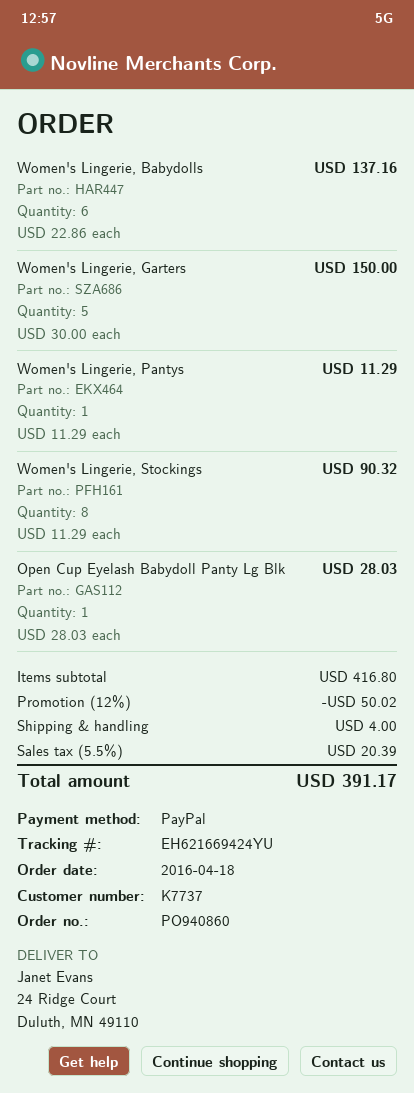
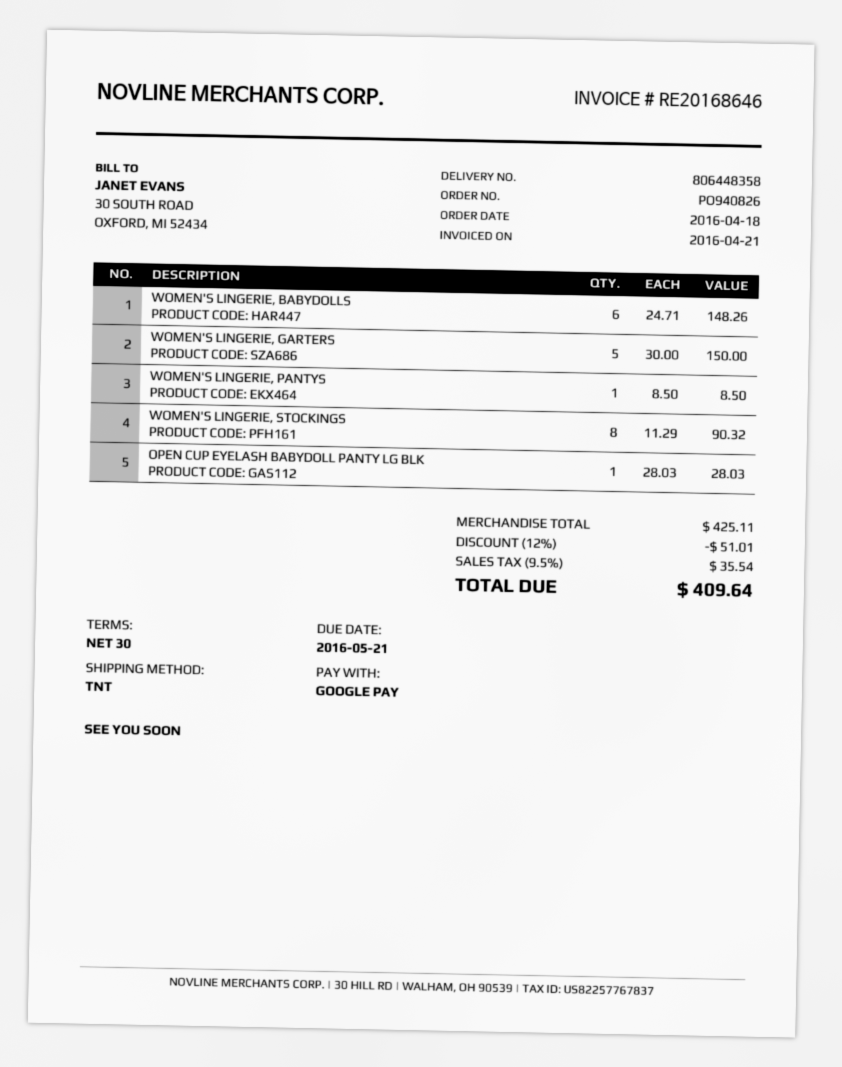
order number: PO940860 -> PO940826
payment method: PayPal -> Google Pay
Women's Lingerie, Babydolls: 6 x 22.86 = 137.16 -> 6 x 24.71 = 148.26
Women's Lingerie, Pantys: 1 x 11.29 = 11.29 -> 1 x 8.50 = 8.50
subtotal: 416.80 -> 425.11
discount: 12% = 50.02 -> 12% = 51.01
shipping: 4.00 -> none
tax: 5.5% = 20.39 -> 9.5% = 35.54
total: 391.17 -> 409.64

